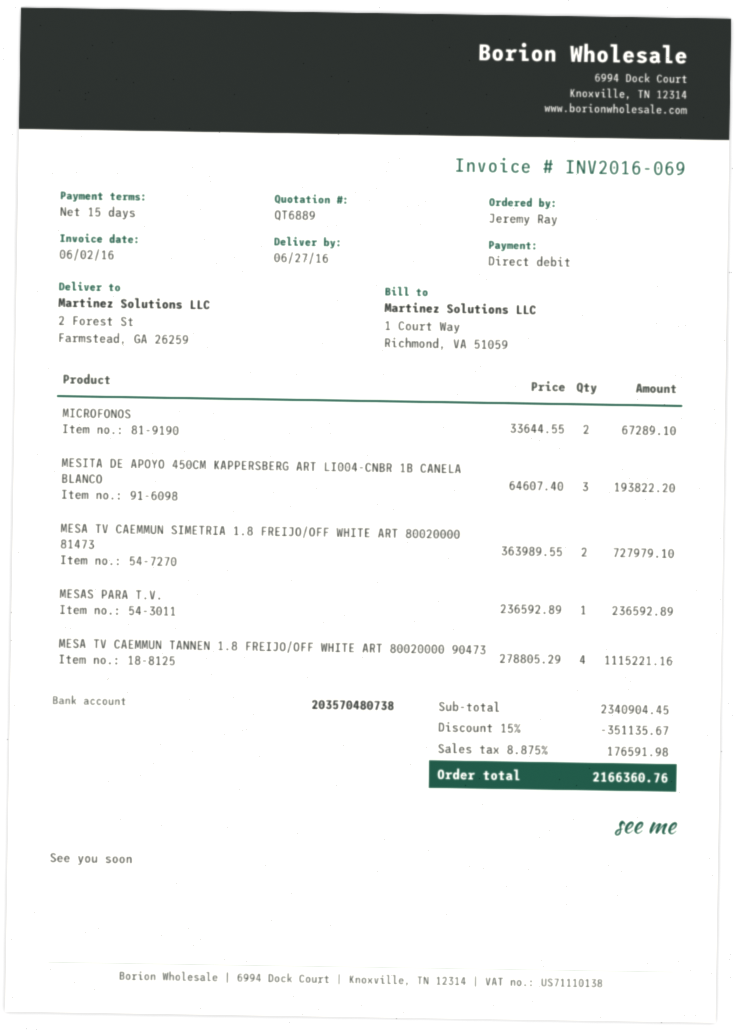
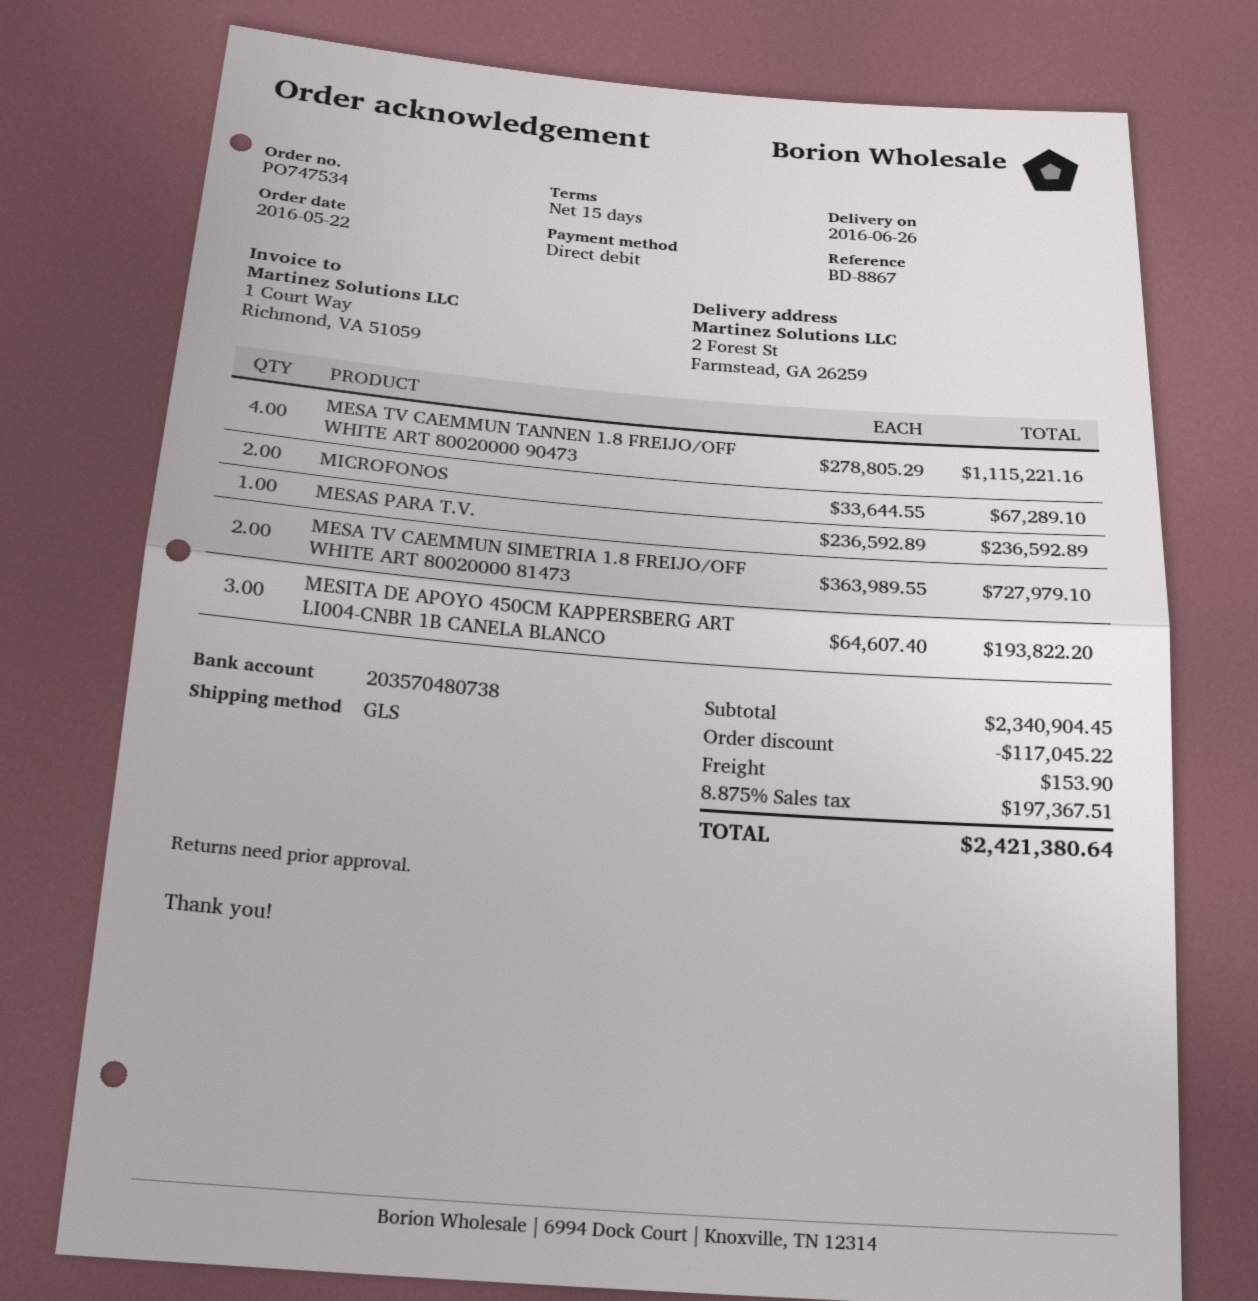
delivery date: 2016-06-27 -> 2016-06-26
discount: 351135.67 -> 117045.22
shipping: none -> 153.90
tax: 8.875% = 176591.98 -> 8.875% = 197367.51
total: 2166360.76 -> 2421380.64

